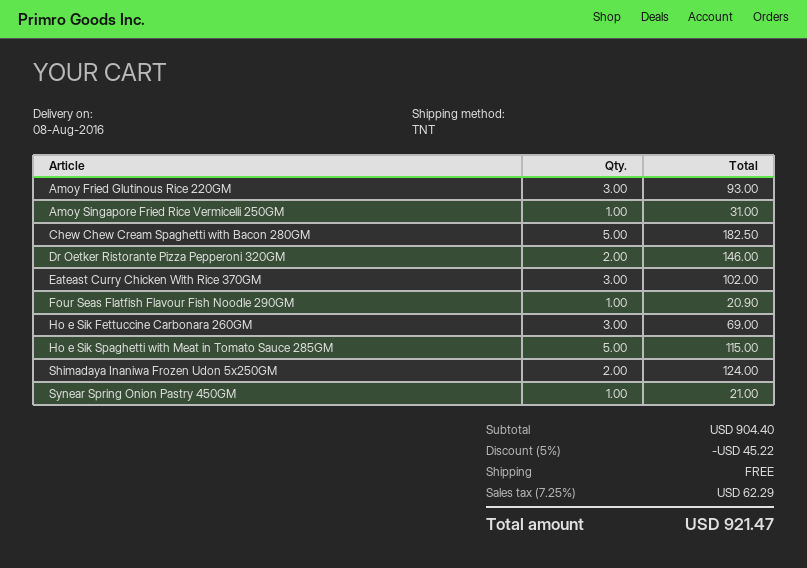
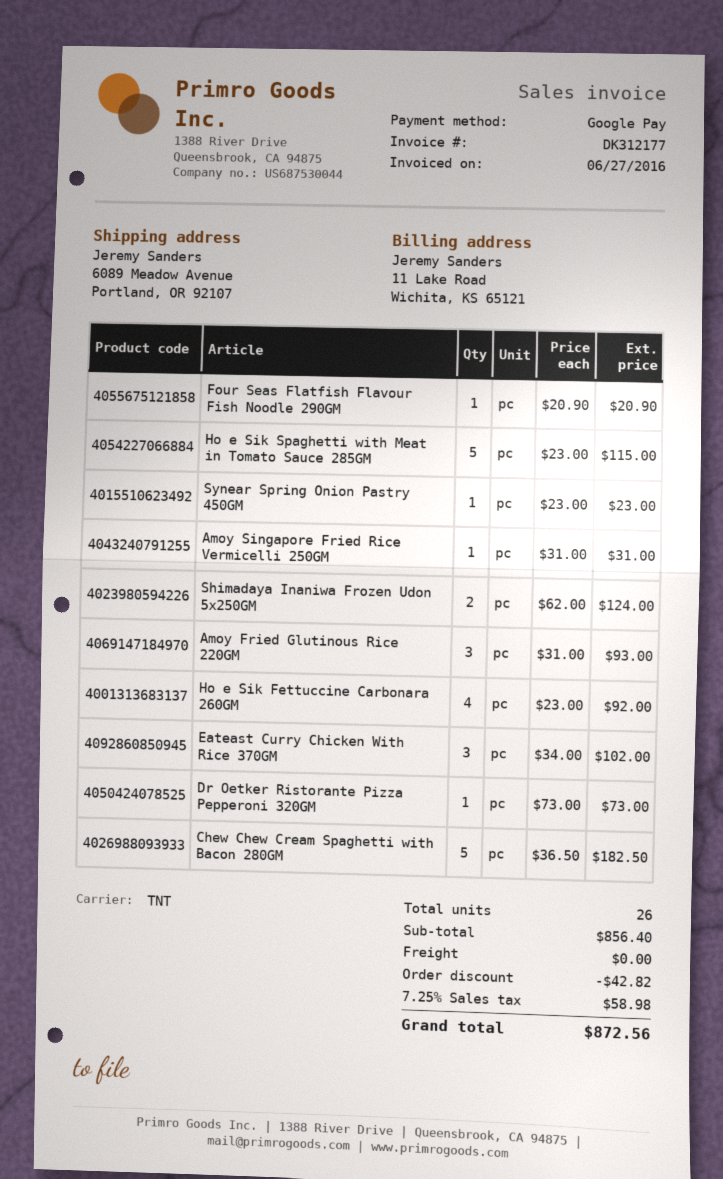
Dr Oetker Ristorante Pizza Pepperoni 320GM: 2 for 146.00 -> 1 for 73.00
Ho e Sik Fettuccine Carbonara 260GM: 3 for 69.00 -> 4 for 92.00
Synear Spring Onion Pastry 450GM: 1 for 21.00 -> 1 for 23.00
subtotal: 904.40 -> 856.40
discount: 45.22 -> 42.82
tax: 7.25% = 62.29 -> 7.25% = 58.98
total: 921.47 -> 872.56

